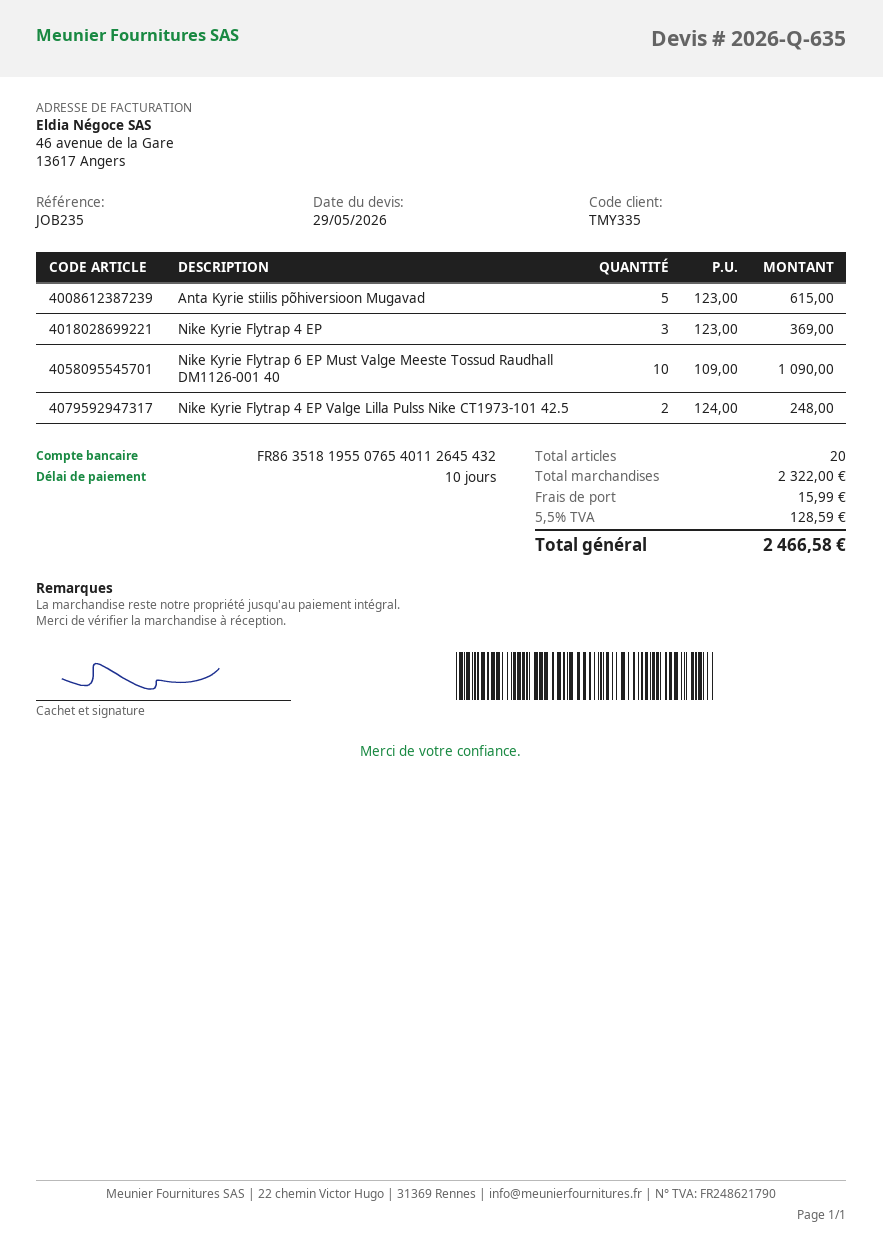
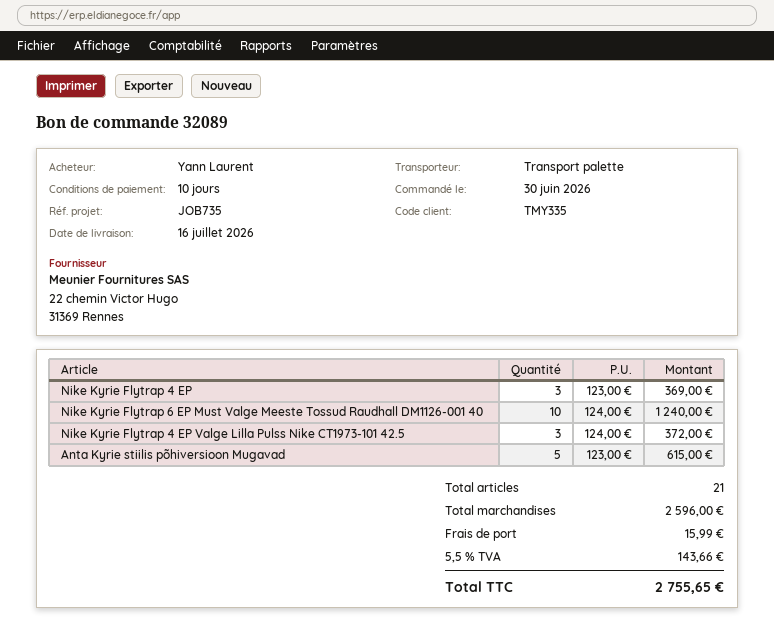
reference: JOB235 -> JOB735
Nike Kyrie Flytrap 6 EP Must Valge Meeste Tossud Raudhall DM1126-001 40: 10 x 109.00 = 1090.00 -> 10 x 124.00 = 1240.00
Nike Kyrie Flytrap 4 EP Valge Lilla Pulss Nike CT1973-101 42.5: 2 x 124.00 = 248.00 -> 3 x 124.00 = 372.00
total quantity: 20 -> 21
subtotal: 2322.00 -> 2596.00
tax: 5.5% = 128.59 -> 5.5% = 143.66
total: 2466.58 -> 2755.65

